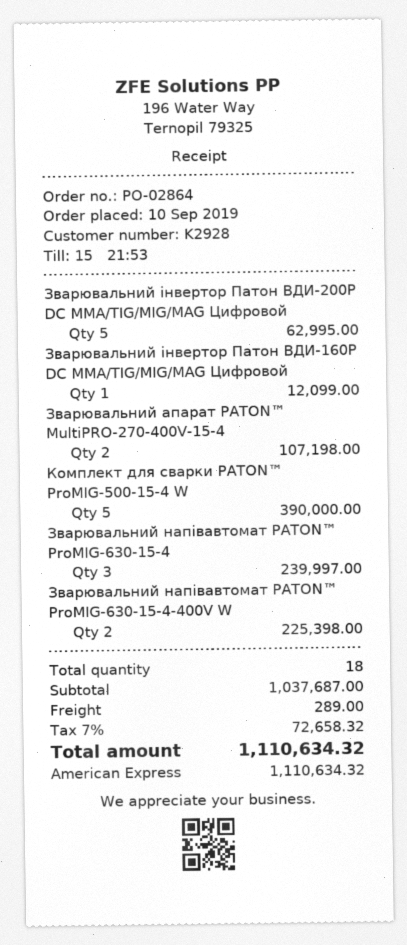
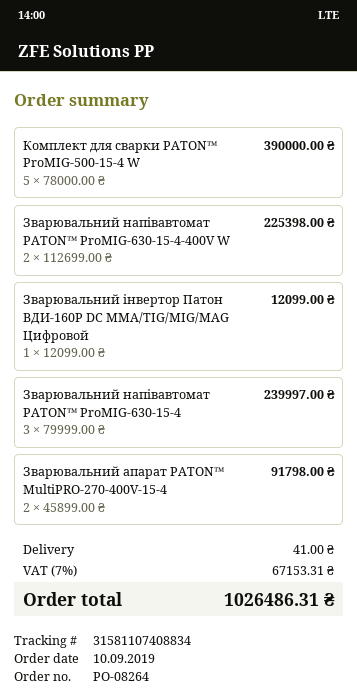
order number: PO-02864 -> PO-08264
Зварювальний інвертор Патон ВДИ-200P DC MMA/TIG/MIG/MAG Цифровой: 5 for 62995.00 -> none
Зварювальний апарат PATON™ MultiPRO-270-400V-15-4: 2 for 107198.00 -> 2 for 91798.00
shipping: 289.00 -> 41.00
tax: 7% = 72658.32 -> 7% = 67153.31
total: 1110634.32 -> 1026486.31

